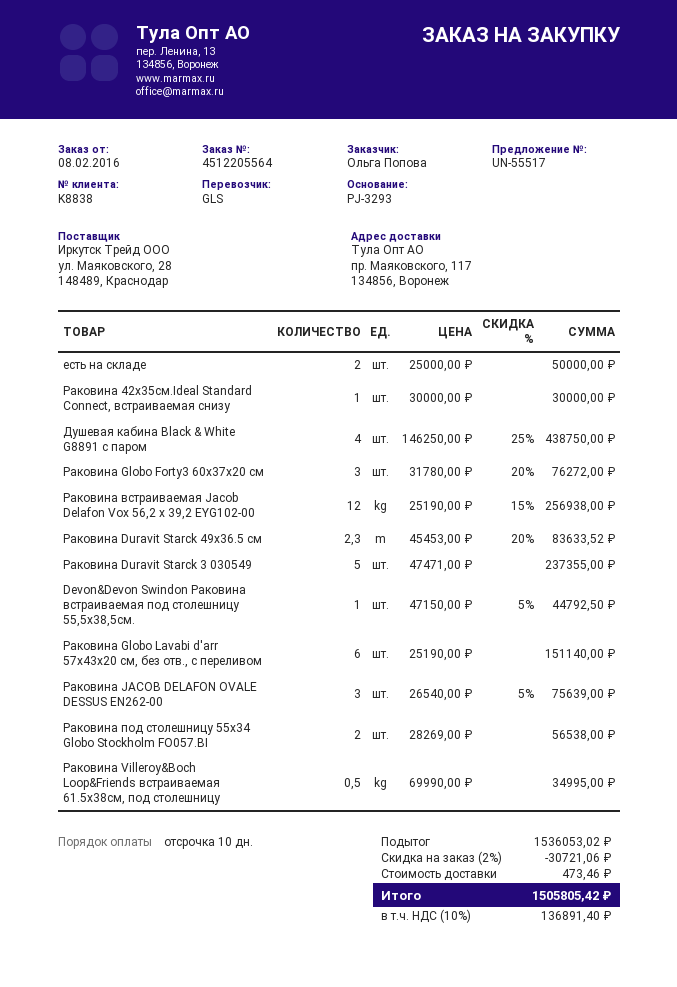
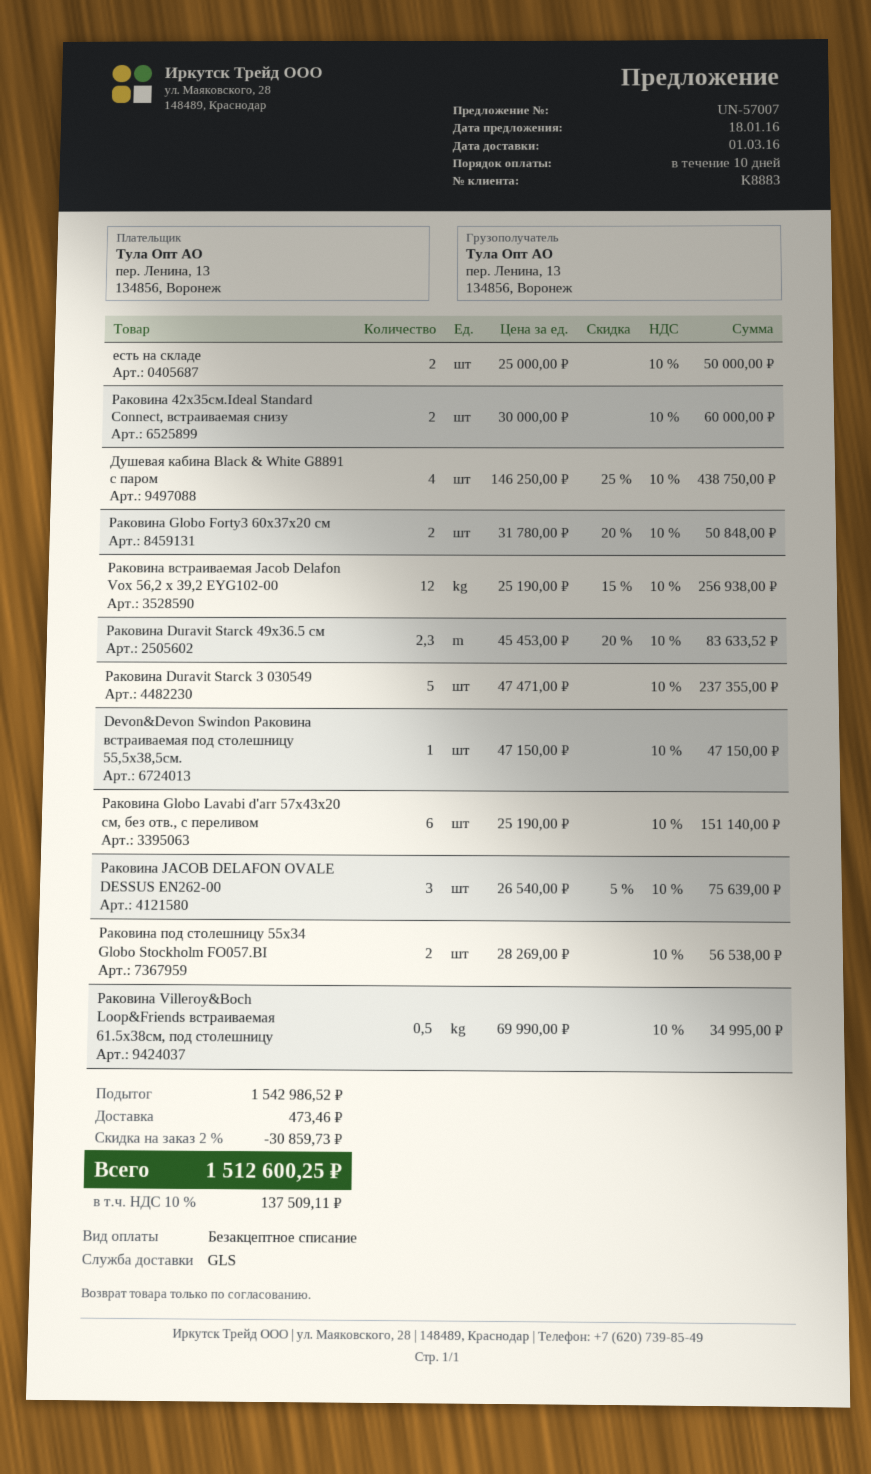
quote number: UN-55517 -> UN-57007
customer number: K8838 -> K8883
ship to: пр. Маяковского, 117, 134856, Воронеж -> пер. Ленина, 13, 134856, Воронеж
Раковина 42x35см.Ideal Standard Connect, встраиваемая снизу: 1 x 30000.00 = 30000.00 -> 2 x 30000.00 = 60000.00
Раковина Globo Forty3 60х37х20 см: 3 x 31780.00 - 20% = 76272.00 -> 2 x 31780.00 - 20% = 50848.00
Devon&Devon Swindon Раковина встраиваемая под столешницу 55,5х38,5cм.: 1 x 47150.00 - 5% = 44792.50 -> 1 x 47150.00 = 47150.00
subtotal: 1536053.02 -> 1542986.52
discount: 2% = 30721.06 -> 2% = 30859.73
tax: 10% = 136891.40 -> 10% = 137509.11
total: 1505805.42 -> 1512600.25

